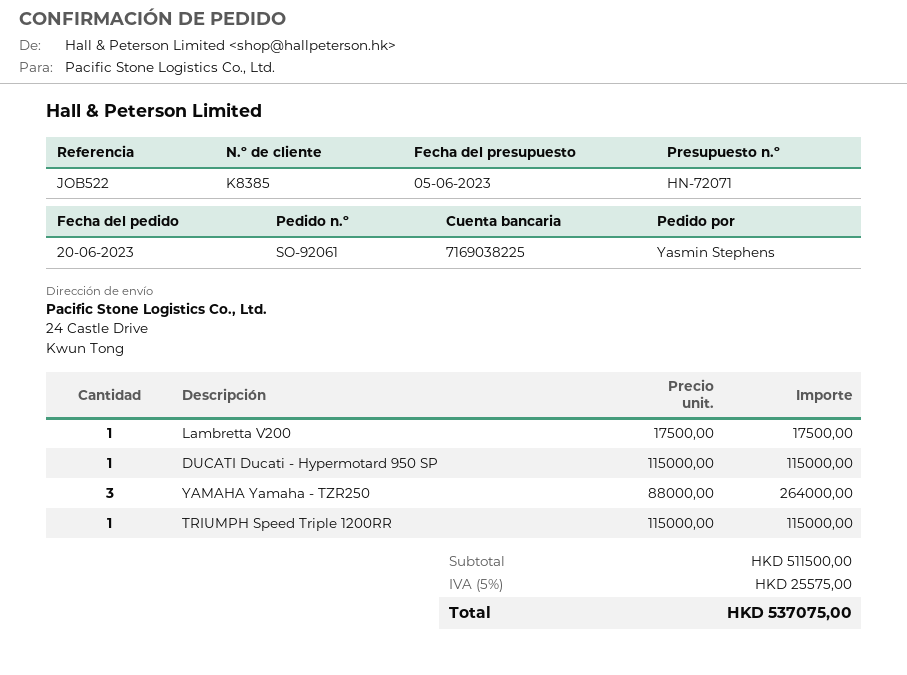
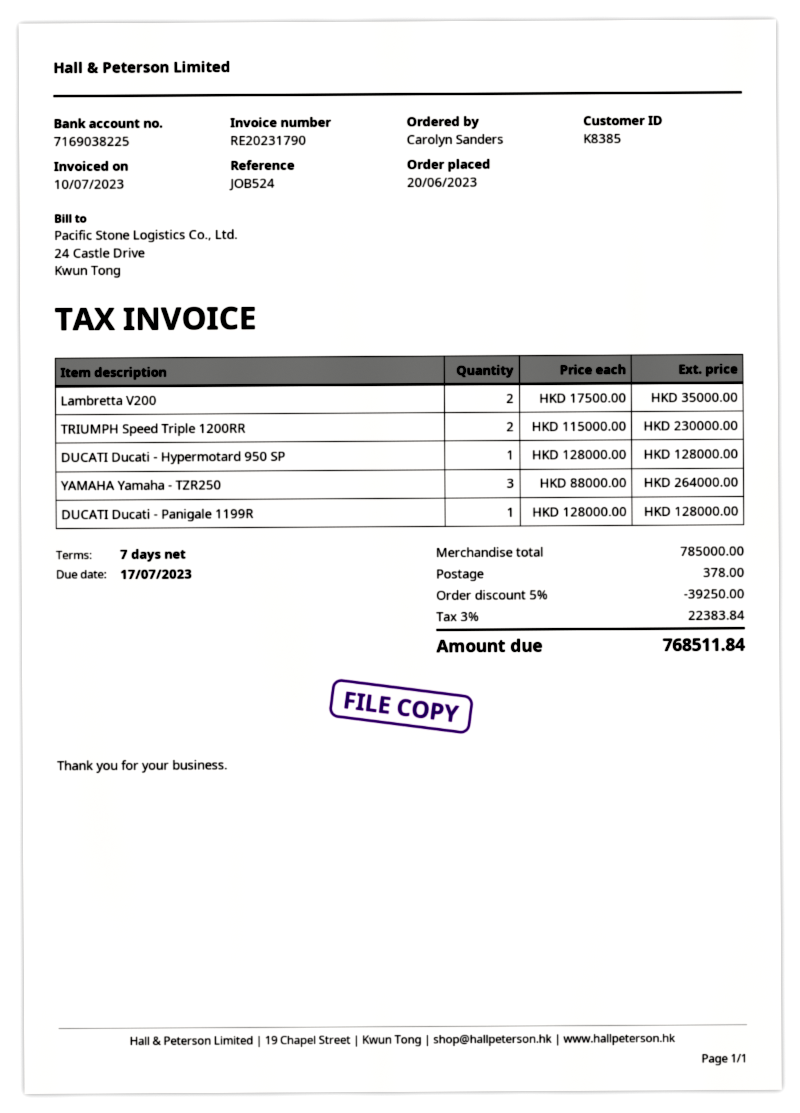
reference: JOB522 -> JOB524
ordered by: Yasmin Stephens -> Carolyn Sanders
Lambretta V200: 1 x 17500.00 = 17500.00 -> 2 x 17500.00 = 35000.00
DUCATI Ducati - Hypermotard 950 SP: 1 x 115000.00 = 115000.00 -> 1 x 128000.00 = 128000.00
TRIUMPH Speed Triple 1200RR: 1 x 115000.00 = 115000.00 -> 2 x 115000.00 = 230000.00
DUCATI Ducati - Panigale 1199R: none -> 1 x 128000.00 = 128000.00
subtotal: 511500.00 -> 785000.00
discount: none -> 5% = 39250.00
shipping: none -> 378.00
tax: 5% = 25575.00 -> 3% = 22383.84
total: 537075.00 -> 768511.84

